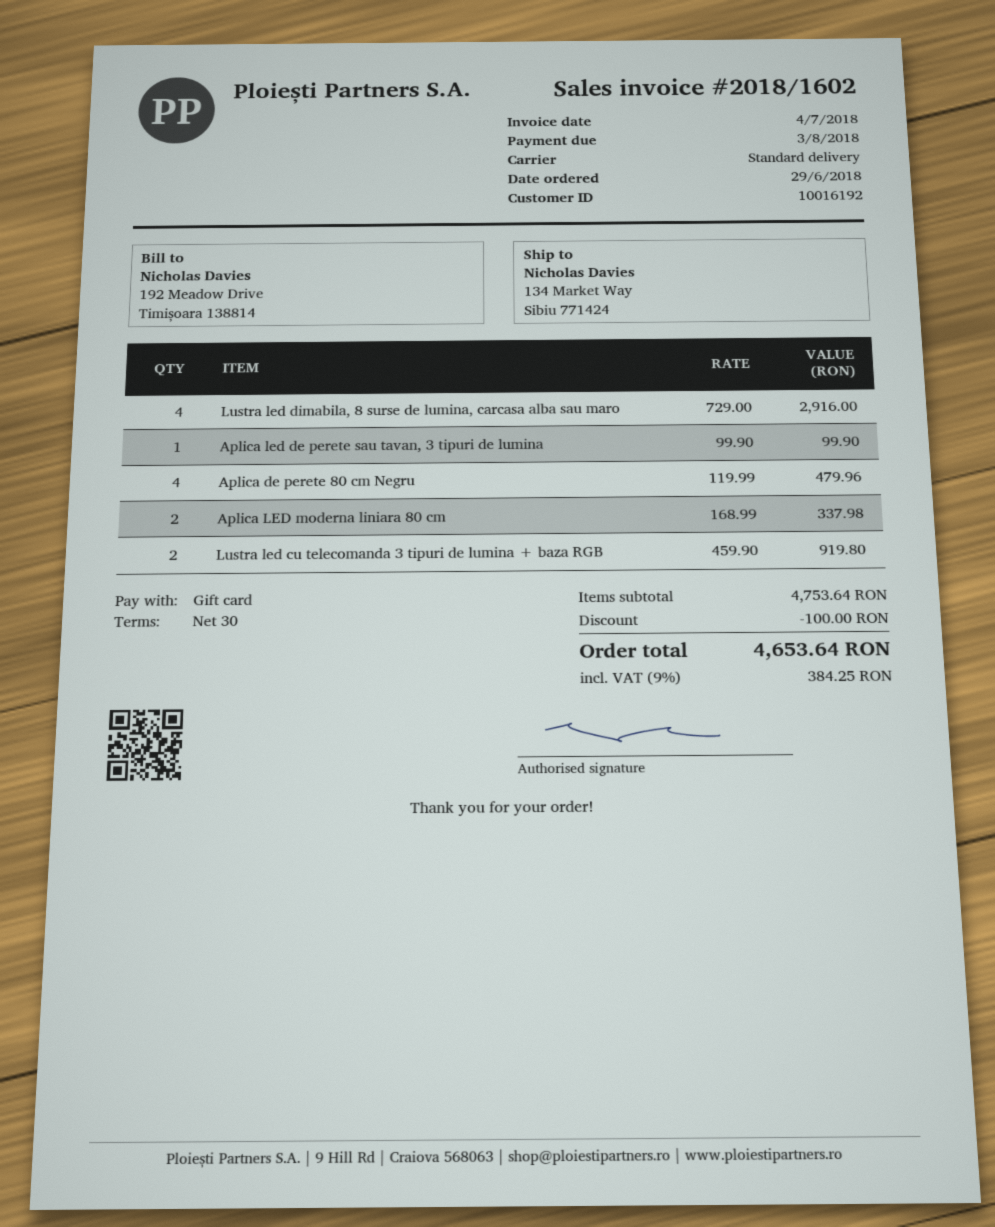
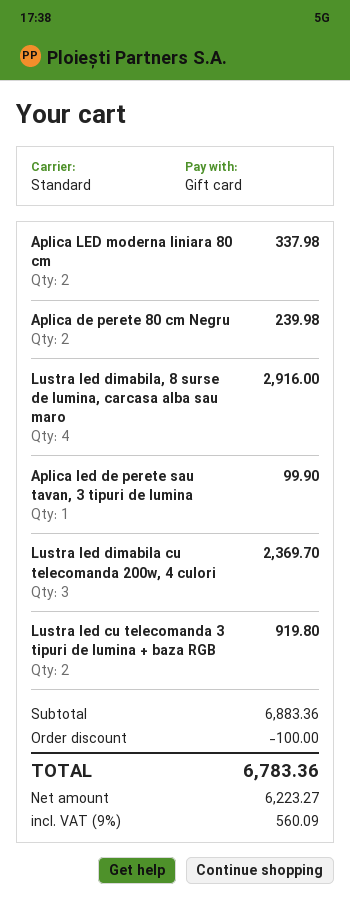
Aplica de perete 80 cm Negru: 4 for 479.96 -> 2 for 239.98
Lustra led dimabila cu telecomanda 200w, 4 culori: none -> 3 for 2369.70
subtotal: 4753.64 -> 6883.36
tax: 9% = 384.25 -> 9% = 560.09
total: 4653.64 -> 6783.36

